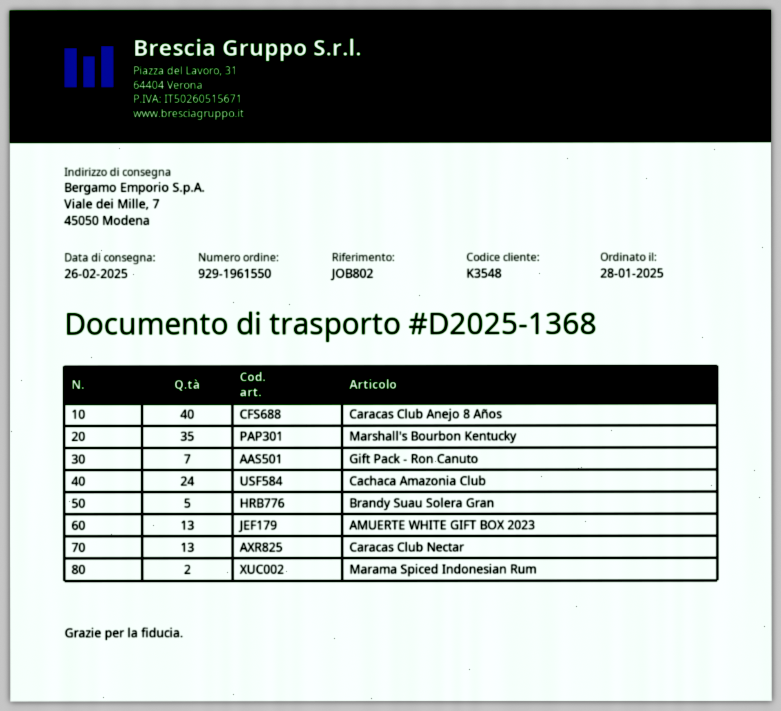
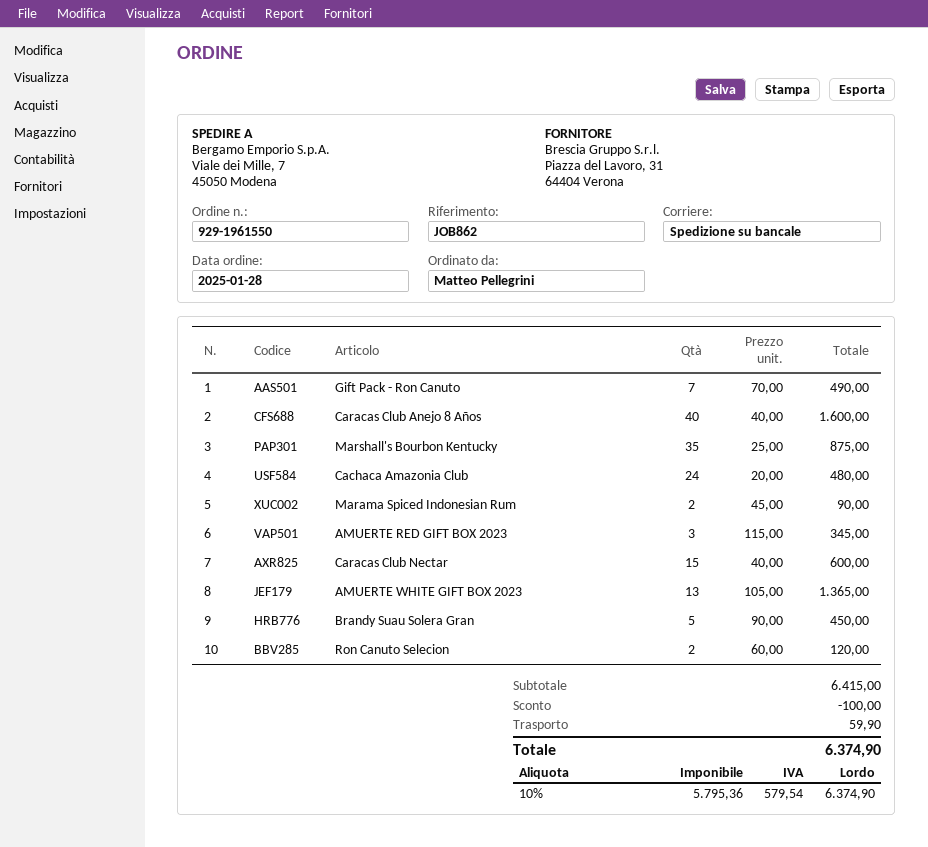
reference: JOB802 -> JOB862
Caracas Club Nectar: 13 -> 15
AMUERTE RED GIFT BOX 2023: none -> 3
Ron Canuto Selecion: none -> 2

